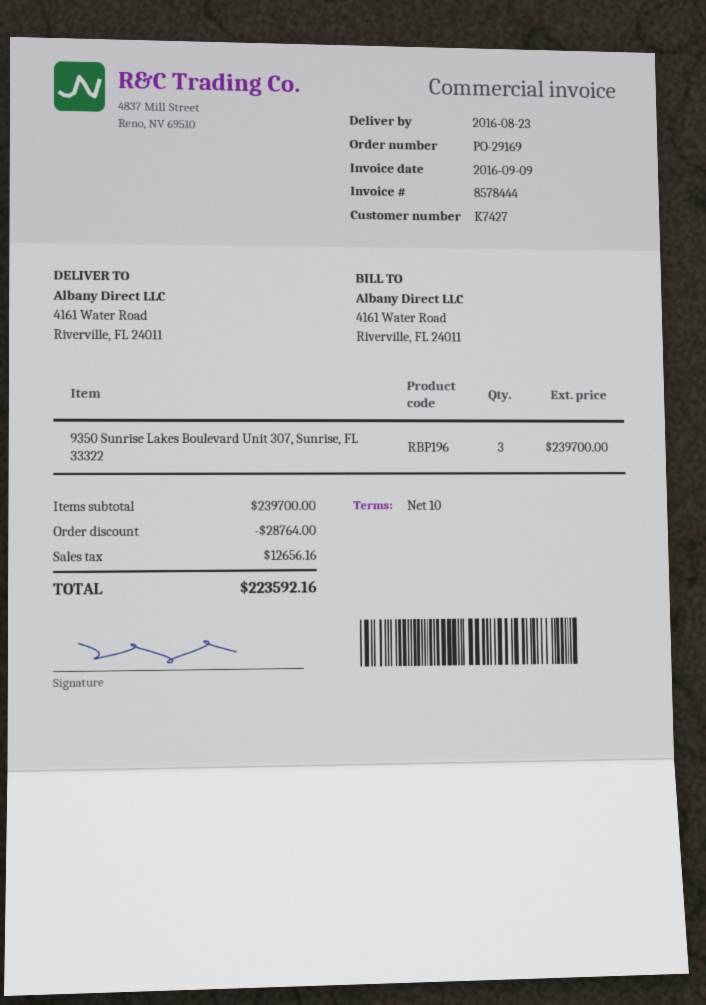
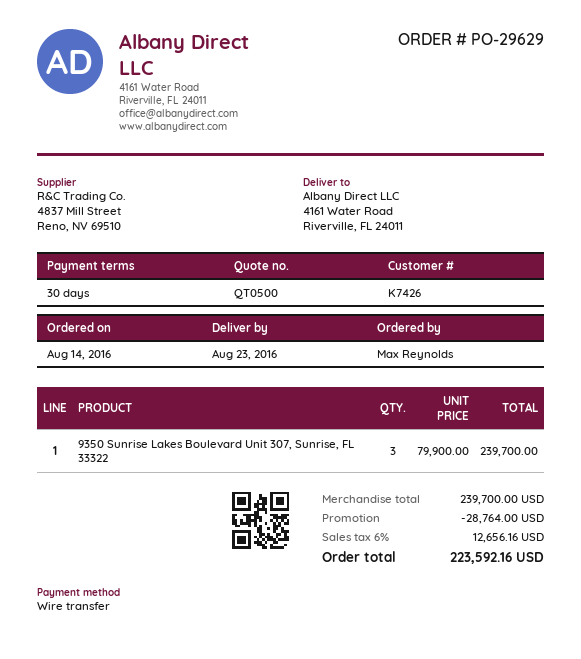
order number: PO-29169 -> PO-29629
payment terms: 10 days -> 30 days
customer number: K7427 -> K7426

